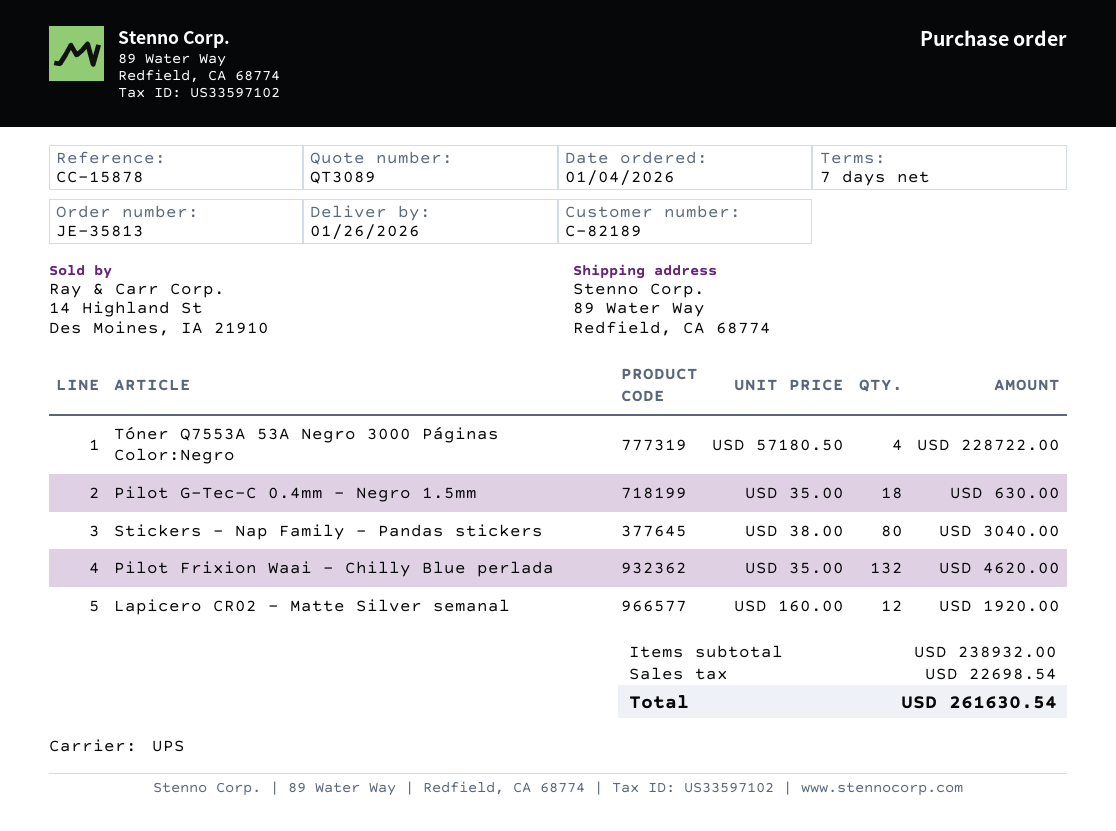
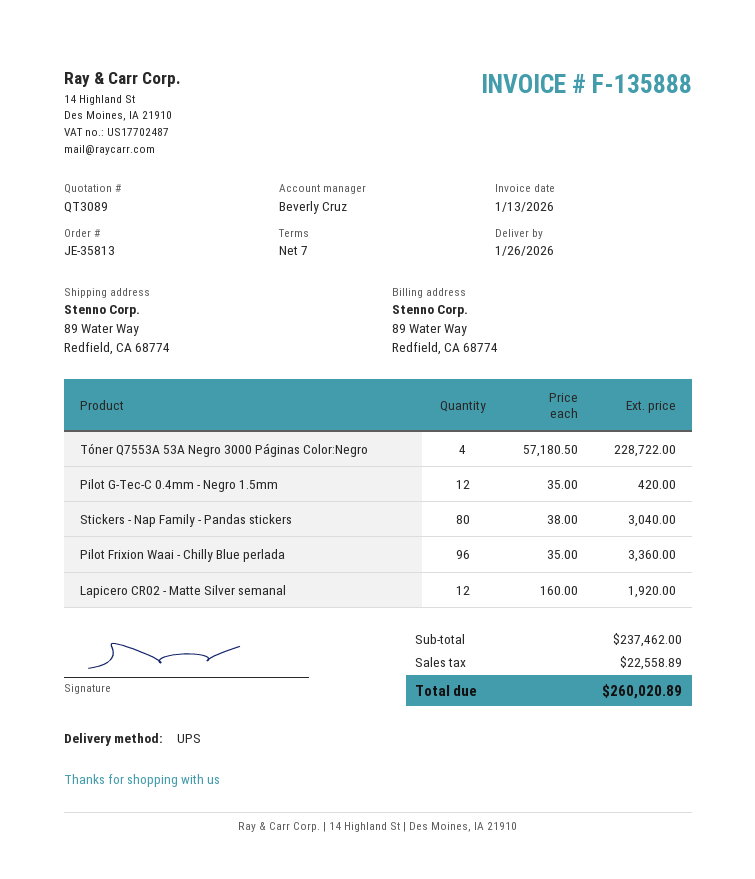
Pilot G-Tec-C 0.4mm - Negro 1.5mm: 18 x 35.00 = 630.00 -> 12 x 35.00 = 420.00
Pilot Frixion Waai - Chilly Blue perlada: 132 x 35.00 = 4620.00 -> 96 x 35.00 = 3360.00
subtotal: 238932.00 -> 237462.00
tax: 22698.54 -> 22558.89
total: 261630.54 -> 260020.89

